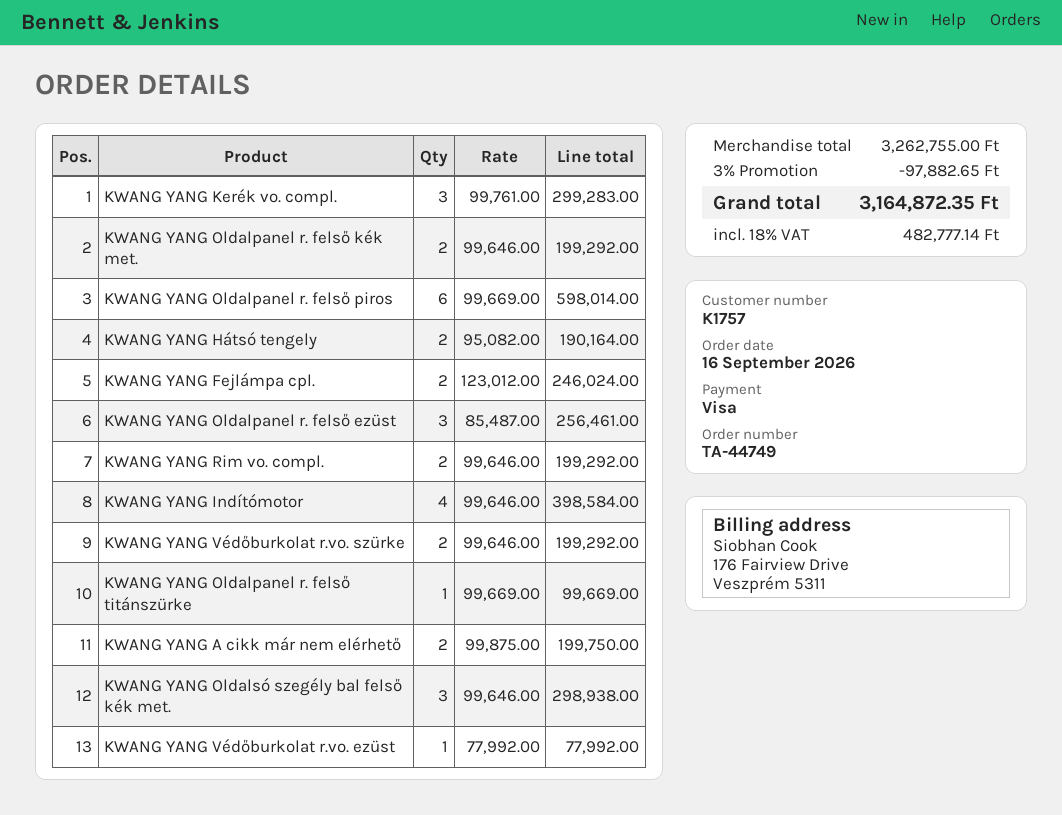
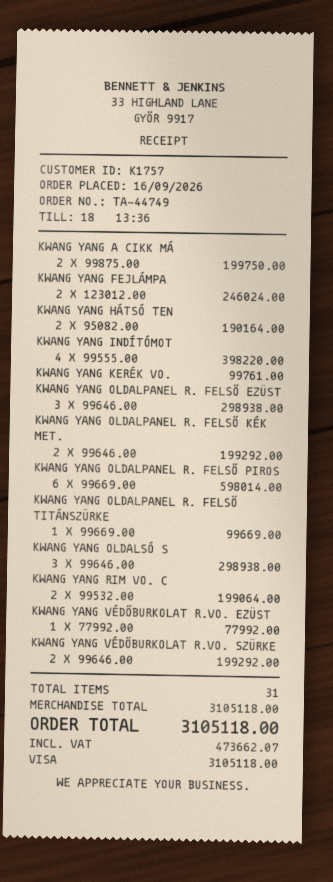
KWANG YANG Kerék vo. compl.: 3 x 99761.00 = 299283.00 -> 1 x 99761.00 = 99761.00
KWANG YANG Oldalpanel r. felső ezüst: 3 x 85487.00 = 256461.00 -> 3 x 99646.00 = 298938.00
KWANG YANG Rim vo. compl.: 2 x 99646.00 = 199292.00 -> 2 x 99532.00 = 199064.00
KWANG YANG Indítómotor: 4 x 99646.00 = 398584.00 -> 4 x 99555.00 = 398220.00
subtotal: 3262755.00 -> 3105118.00
discount: 3% = 97882.65 -> none
tax: 482777.14 -> 473662.07
total: 3164872.35 -> 3105118.00

